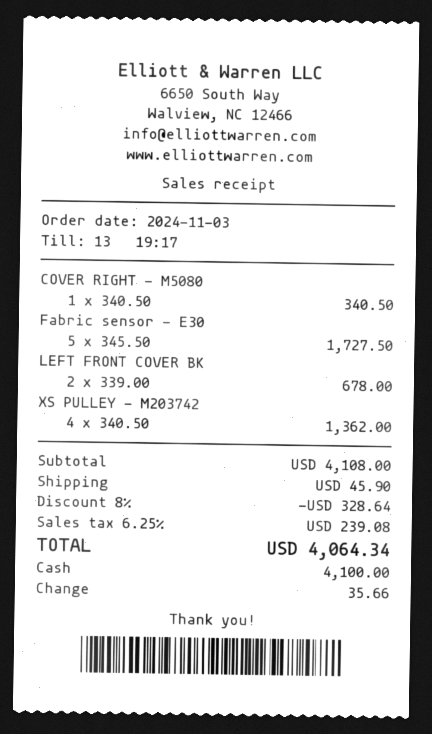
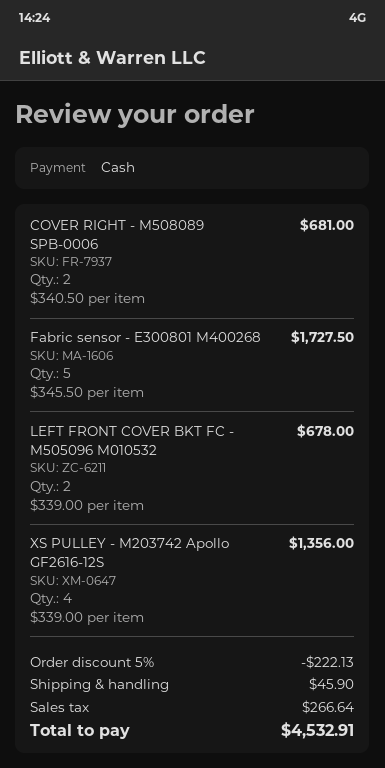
COVER RIGHT - M5080: 1 x 340.50 = 340.50 -> 2 x 340.50 = 681.00
XS PULLEY - M203742: 4 x 340.50 = 1362.00 -> 4 x 339.00 = 1356.00
discount: 8% = 328.64 -> 5% = 222.13
tax: 239.08 -> 266.64
total: 4064.34 -> 4532.91

